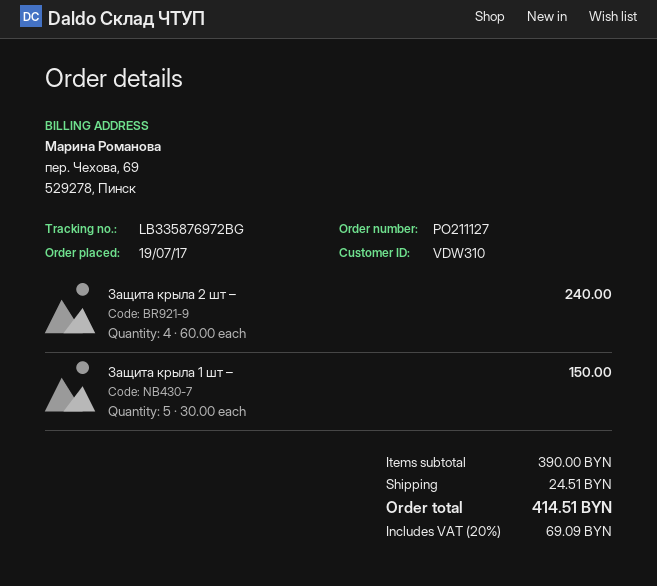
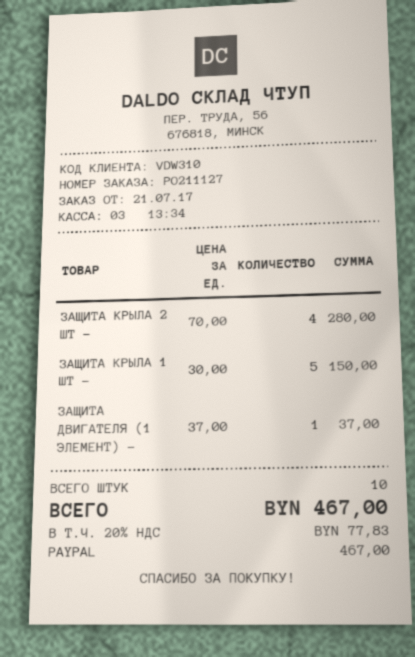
order date: 2017-07-19 -> 2017-07-21
Защита крыла 2 шт –: 4 x 60.00 = 240.00 -> 4 x 70.00 = 280.00
ЗАЩИТА ДВИГАТЕЛЯ (1 ЭЛЕМЕНТ) –: none -> 1 x 37.00 = 37.00
shipping: 24.51 -> none
tax: 20% = 69.09 -> 20% = 77.83
total: 414.51 -> 467.00

